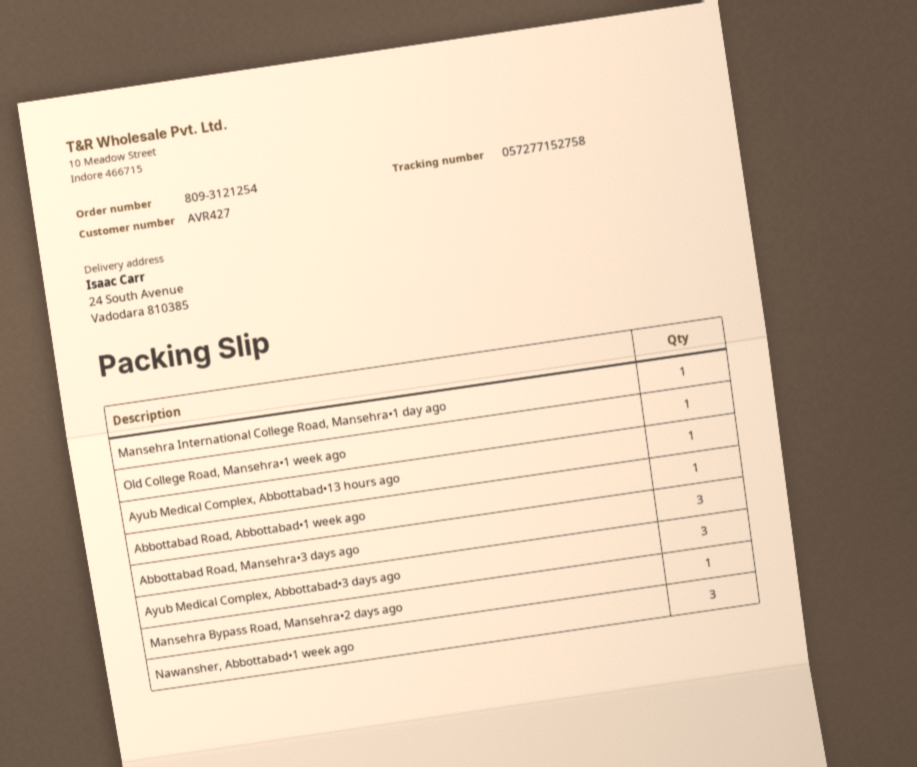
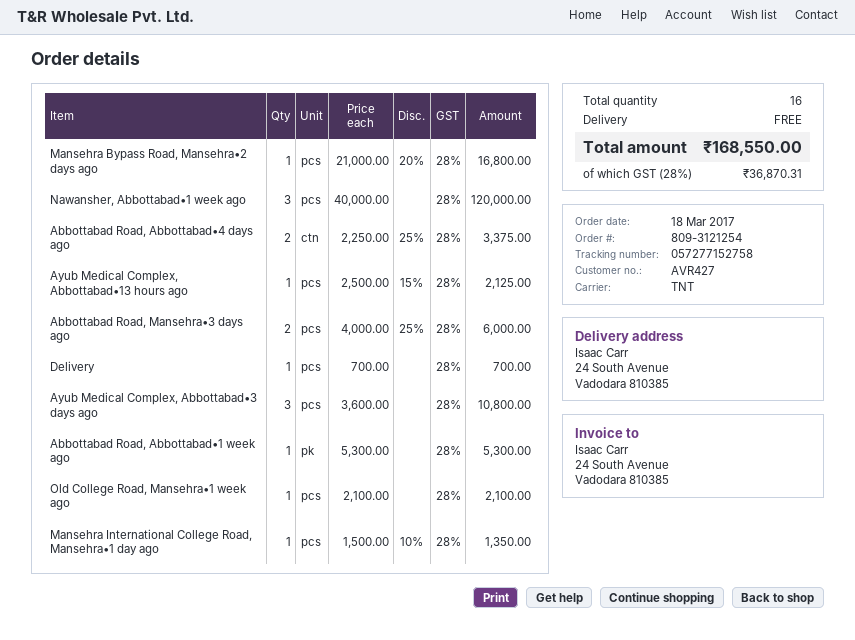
Abbottabad Road, Mansehra•3 days ago: 3 -> 2
Abbottabad Road, Abbottabad•4 days ago: none -> 2
Delivery: none -> 1

